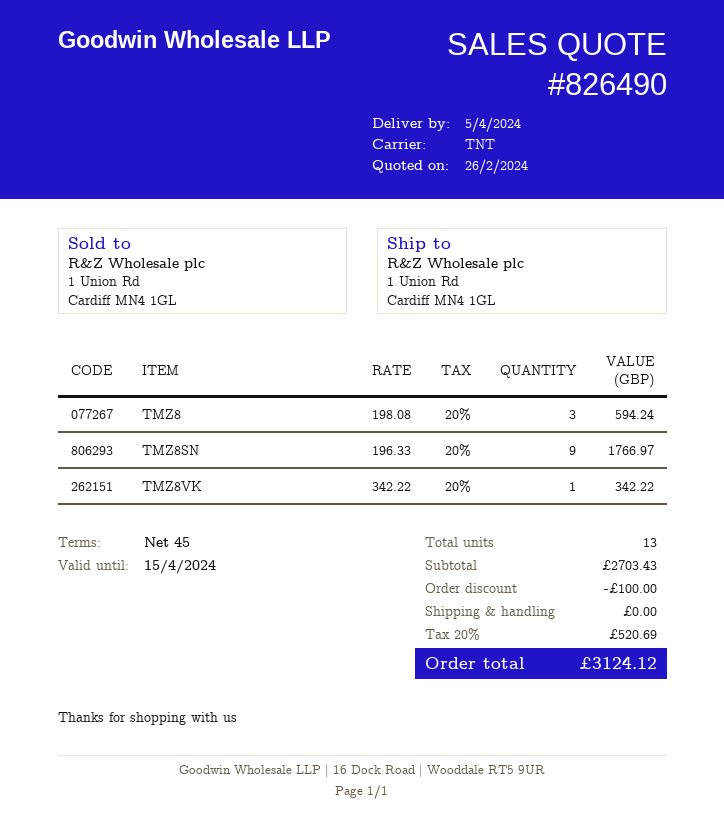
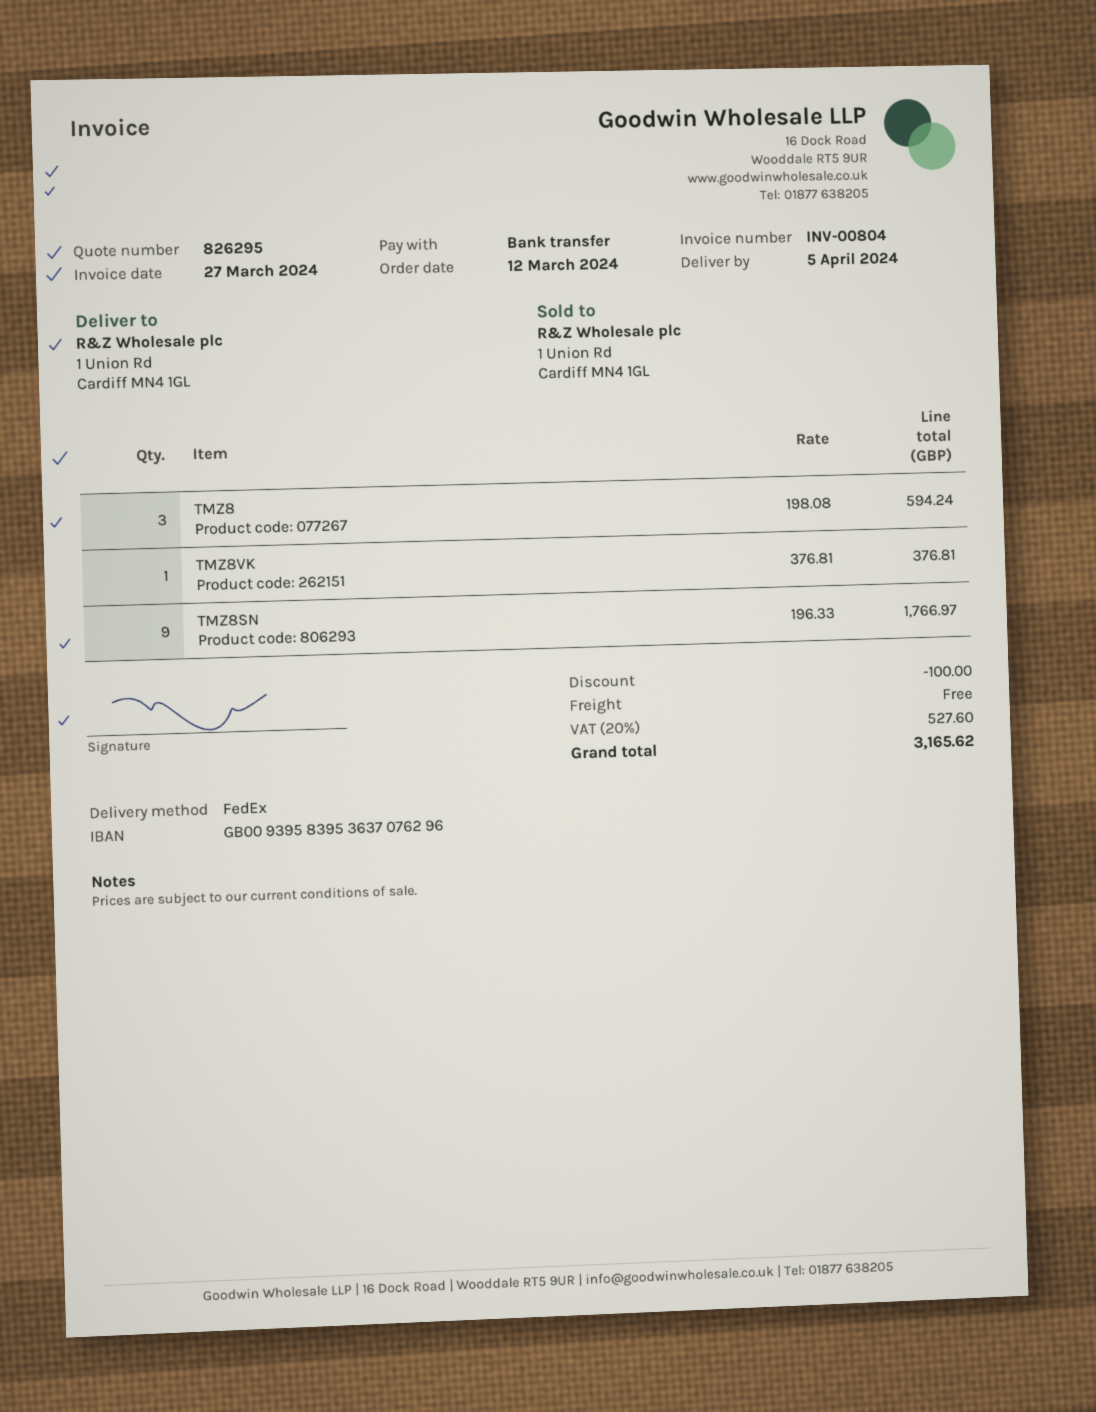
quote number: 826490 -> 826295
shipping method: TNT -> FedEx
TMZ8VK: 1 x 342.22 = 342.22 -> 1 x 376.81 = 376.81
tax: 20% = 520.69 -> 20% = 527.60
total: 3124.12 -> 3165.62

